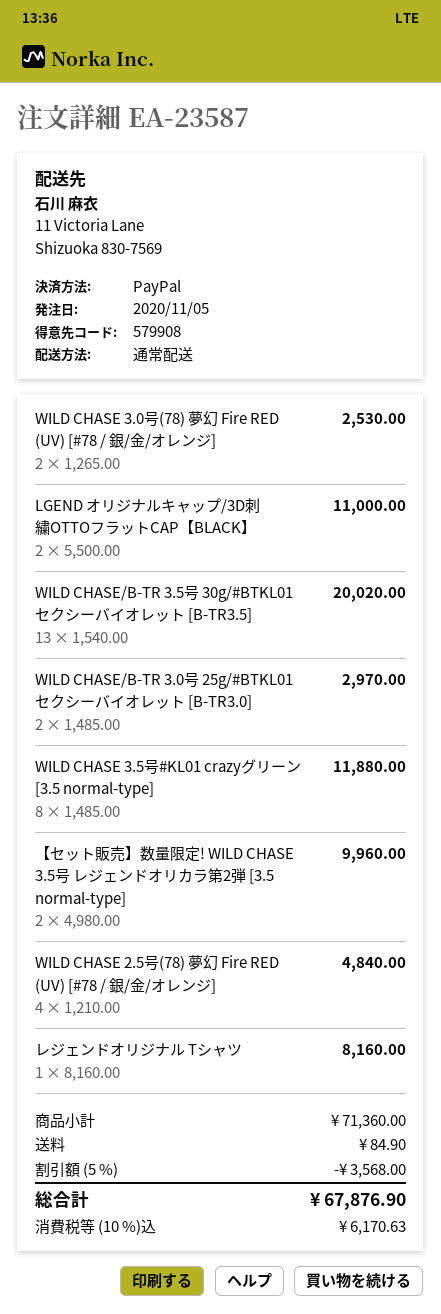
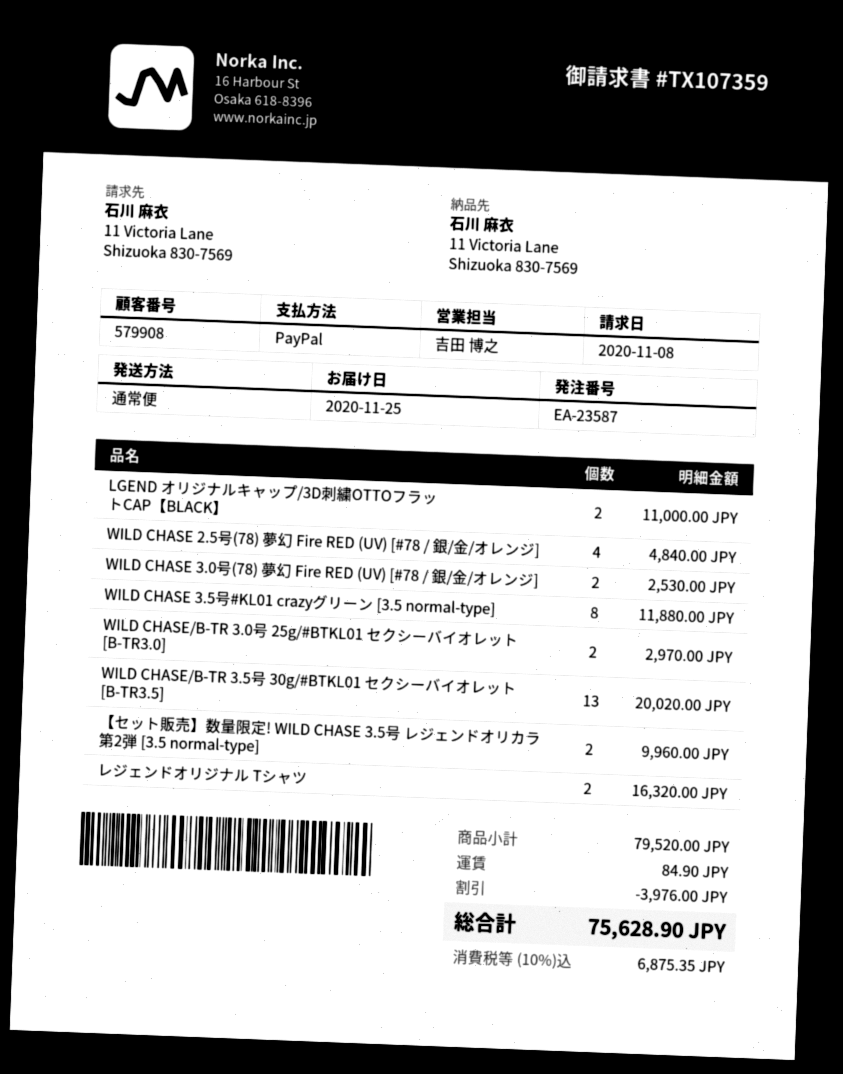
レジェンドオリジナル Tシャツ: 1 for 8160.00 -> 2 for 16320.00
subtotal: 71360.00 -> 79520.00
discount: 3568.00 -> 3976.00
tax: 10% = 6170.63 -> 10% = 6875.35
total: 67876.90 -> 75628.90

